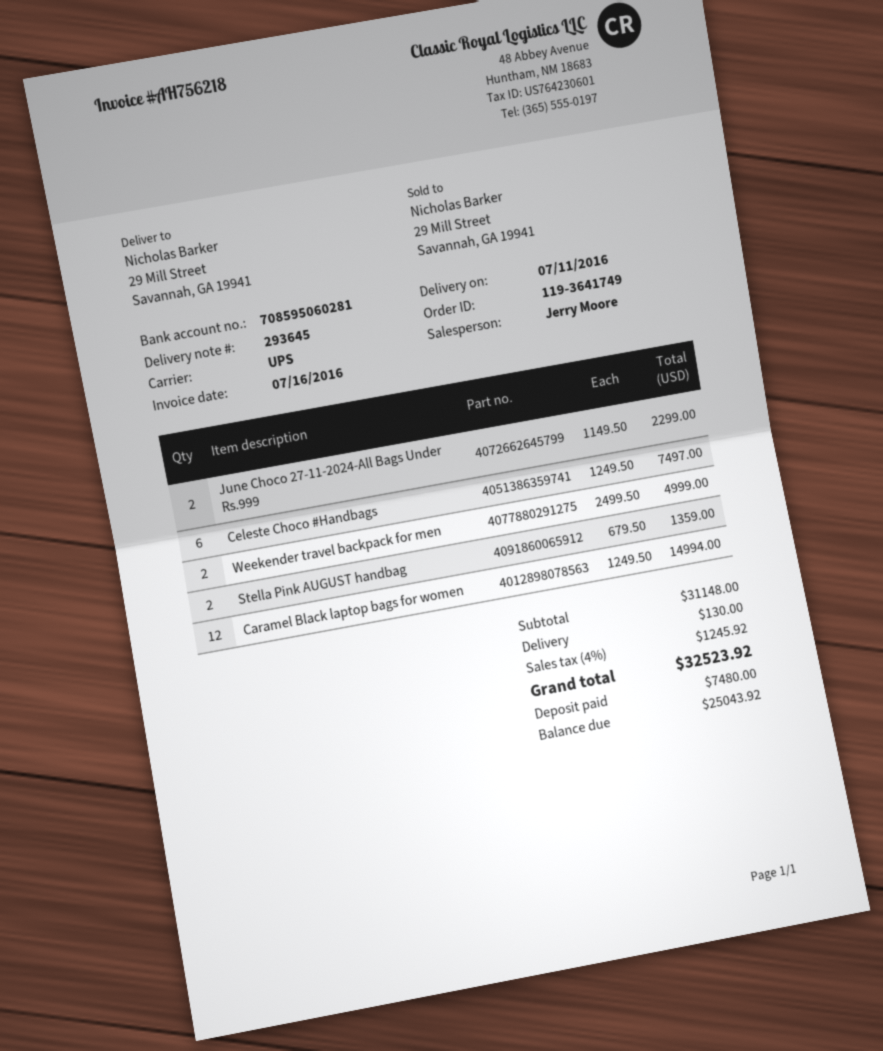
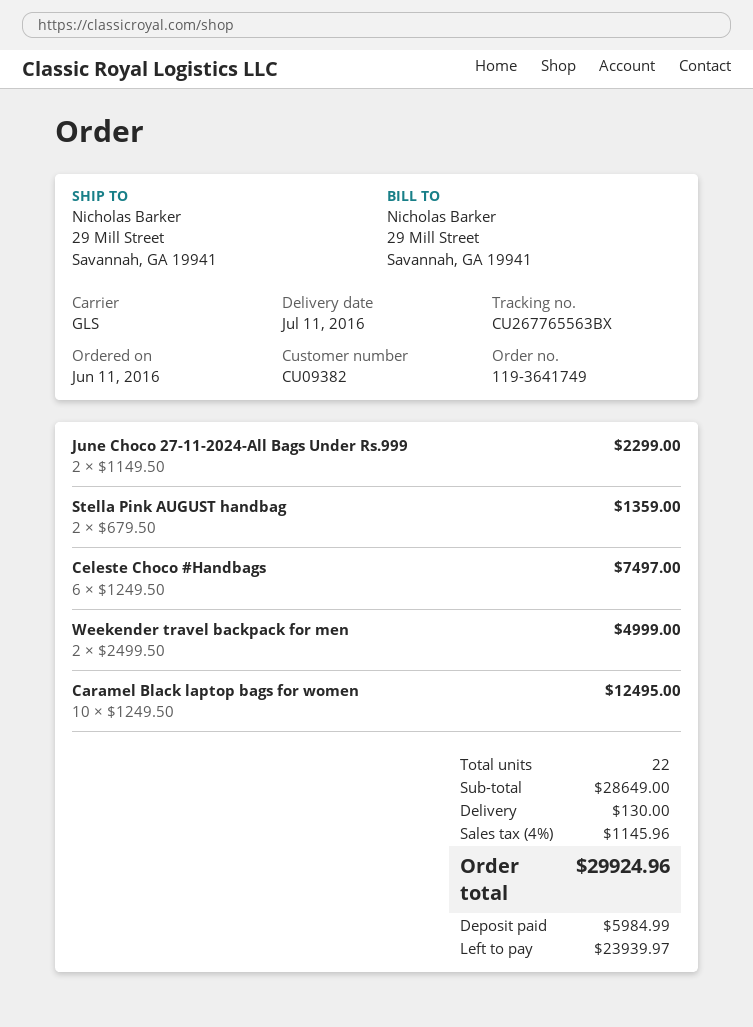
shipping method: UPS -> GLS
Caramel Black laptop bags for women: 12 x 1249.50 = 14994.00 -> 10 x 1249.50 = 12495.00
subtotal: 31148.00 -> 28649.00
tax: 4% = 1245.92 -> 4% = 1145.96
total: 32523.92 -> 29924.96
deposit: 7480.00 -> 5984.99
balance: 25043.92 -> 23939.97

